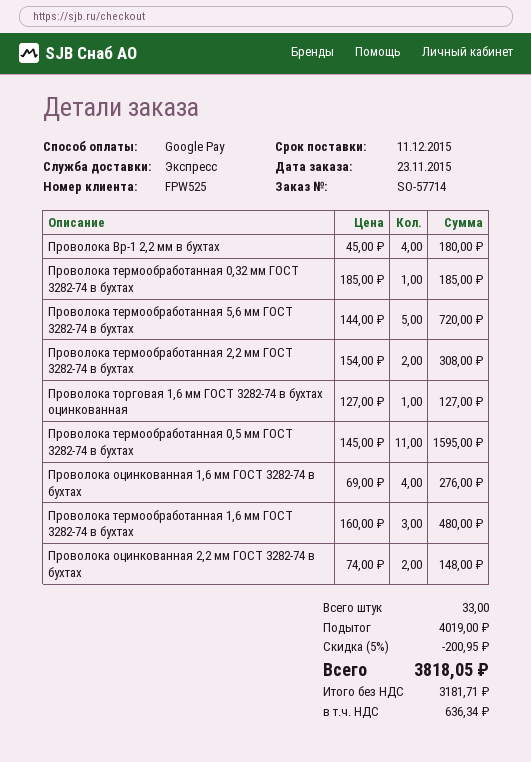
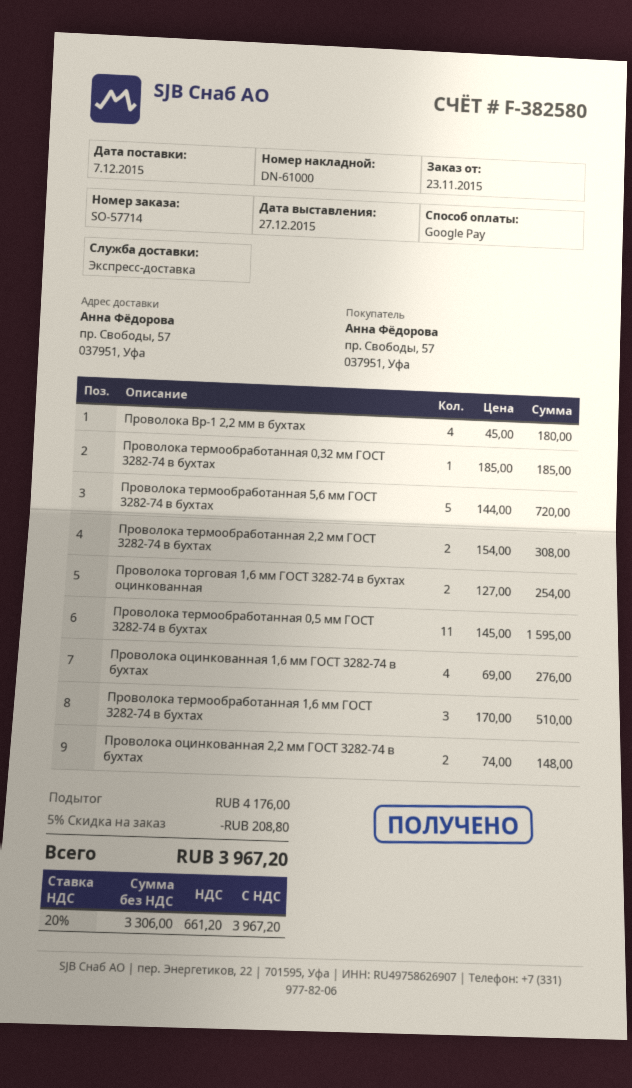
delivery date: 2015-12-11 -> 2015-12-07
Проволока торговая 1,6 мм ГОСТ 3282-74 в бухтах оцинкованная: 1 x 127.00 = 127.00 -> 2 x 127.00 = 254.00
Проволока термообработанная 1,6 мм ГОСТ 3282-74 в бухтах: 3 x 160.00 = 480.00 -> 3 x 170.00 = 510.00
subtotal: 4019.00 -> 4176.00
discount: 5% = 200.95 -> 5% = 208.80
net: 3181.71 -> 3306.00
tax: 636.34 -> 661.20
total: 3818.05 -> 3967.20

